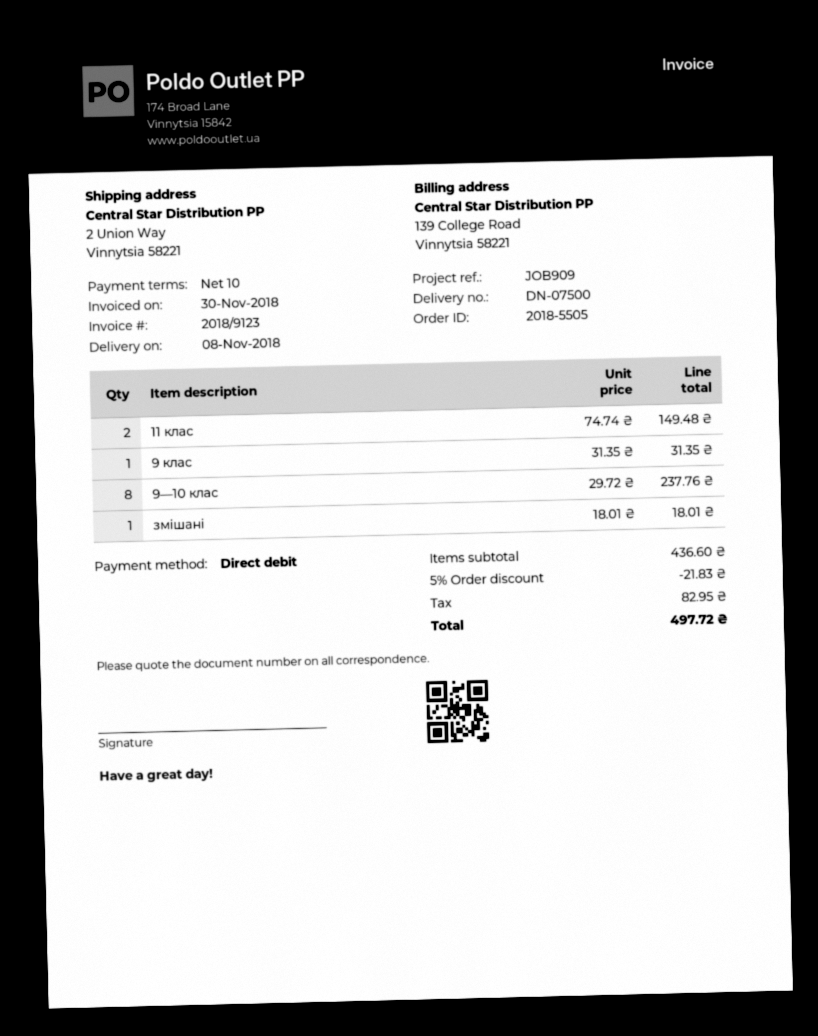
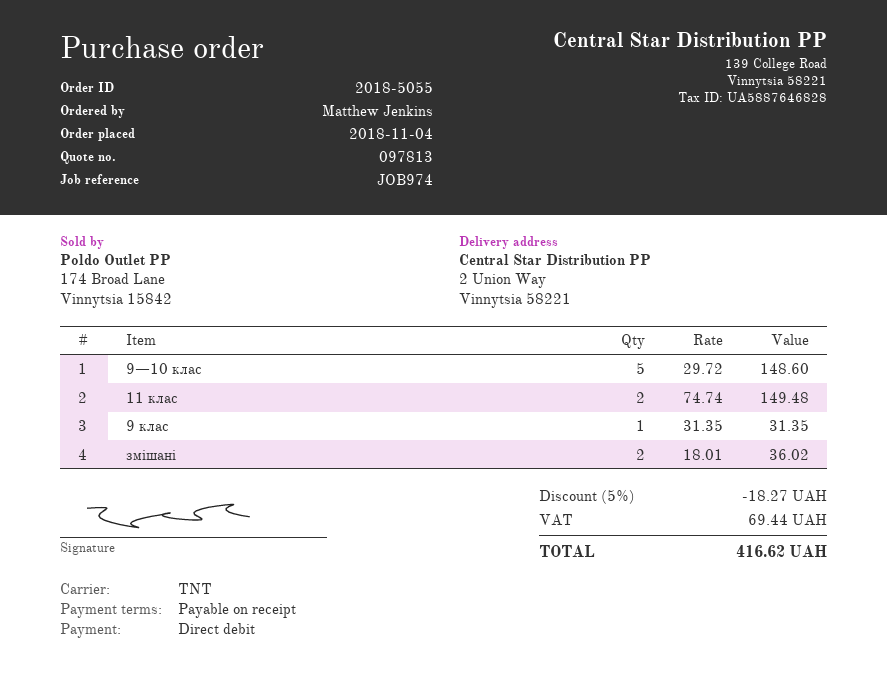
order number: 2018-5505 -> 2018-5055
payment terms: 10 days -> on receipt
reference: JOB909 -> JOB974
9—10 клас: 8 x 29.72 = 237.76 -> 5 x 29.72 = 148.60
змішані: 1 x 18.01 = 18.01 -> 2 x 18.01 = 36.02
discount: 5% = 21.83 -> 5% = 18.27
tax: 82.95 -> 69.44
total: 497.72 -> 416.62

